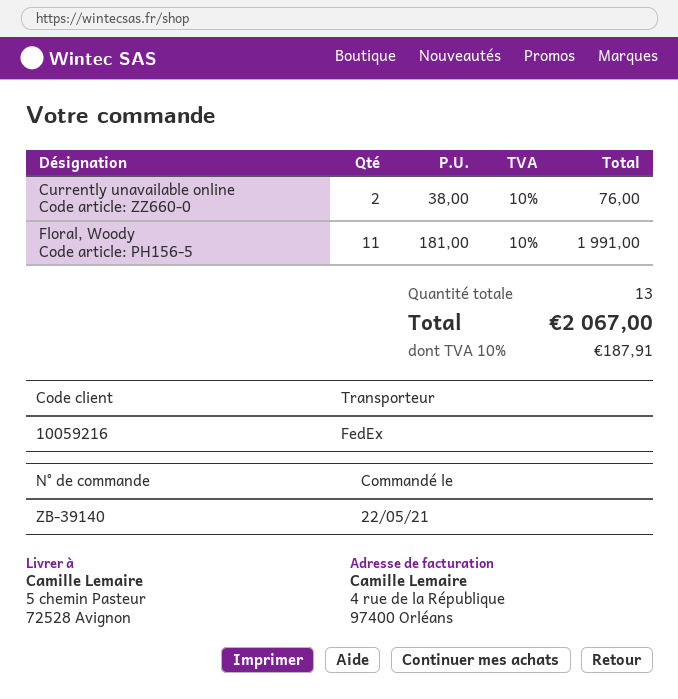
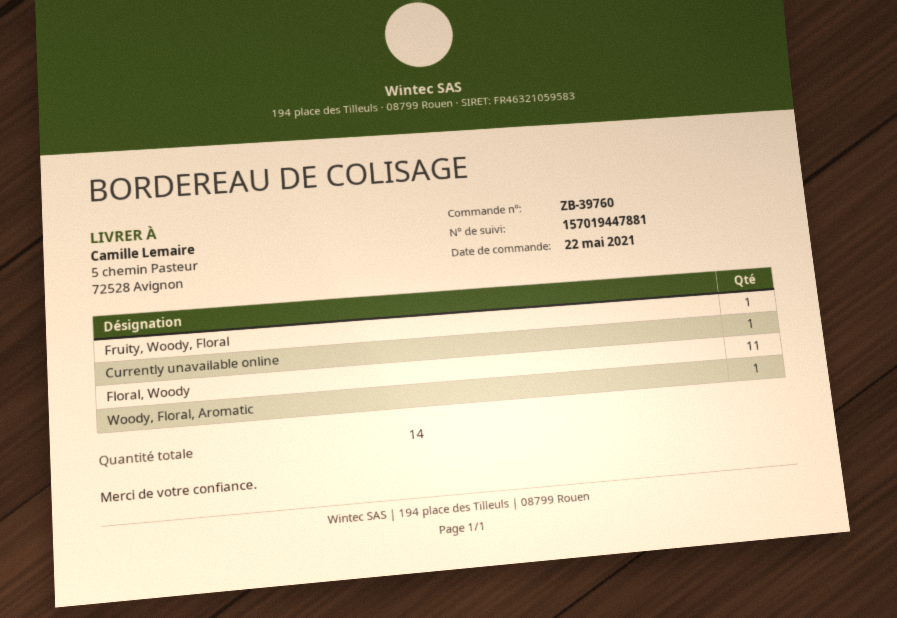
order number: ZB-39140 -> ZB-39760
Currently unavailable online: 2 -> 1
Fruity, Woody, Floral: none -> 1
Woody, Floral, Aromatic: none -> 1
total quantity: 13 -> 14

